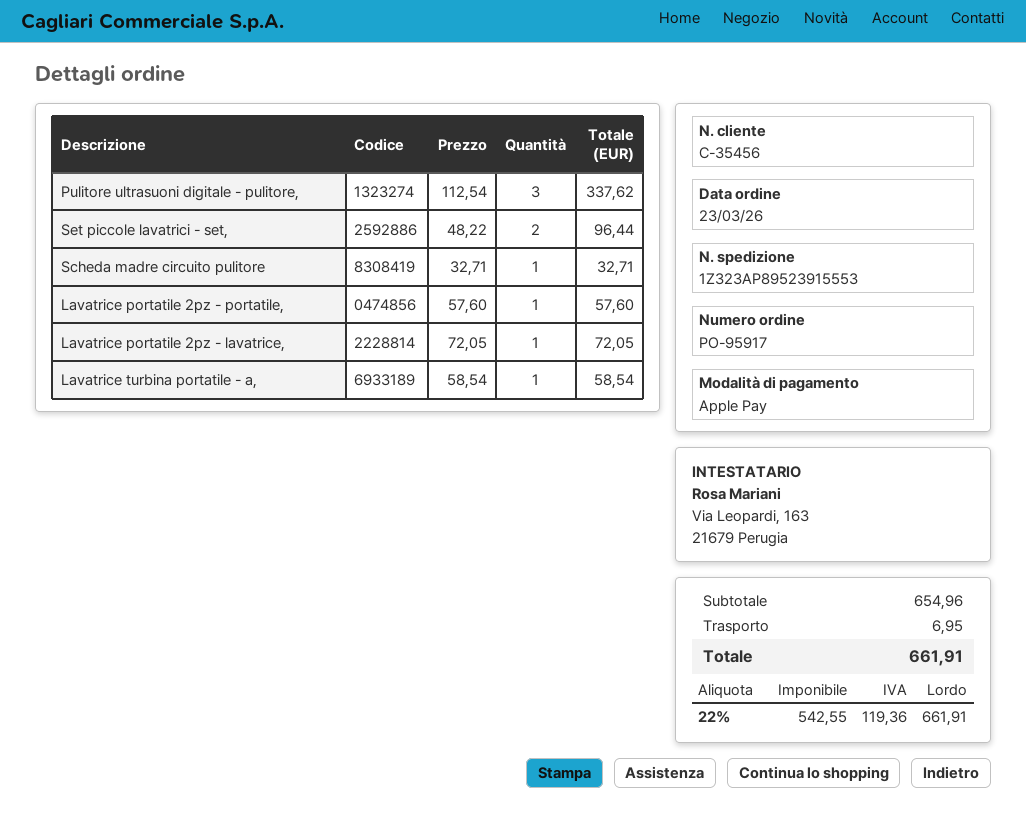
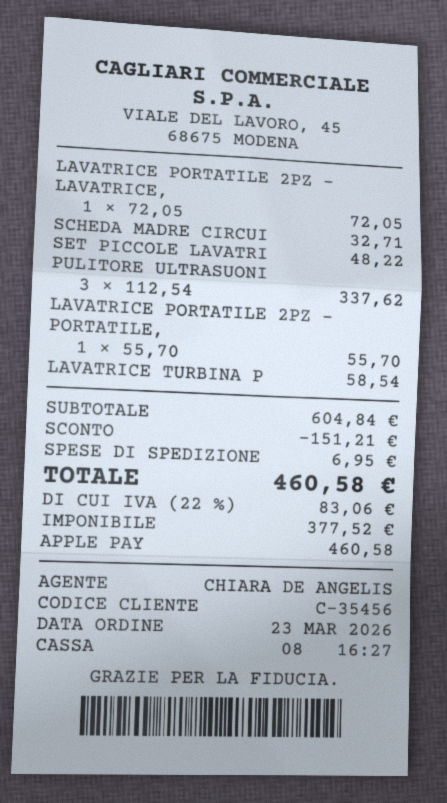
Set piccole lavatrici - set,: 2 x 48.22 = 96.44 -> 1 x 48.22 = 48.22
Lavatrice portatile 2pz - portatile,: 1 x 57.60 = 57.60 -> 1 x 55.70 = 55.70
subtotal: 654.96 -> 604.84
discount: none -> 151.21
net: 542.55 -> 377.52
tax: 22% = 119.36 -> 22% = 83.06
total: 661.91 -> 460.58

